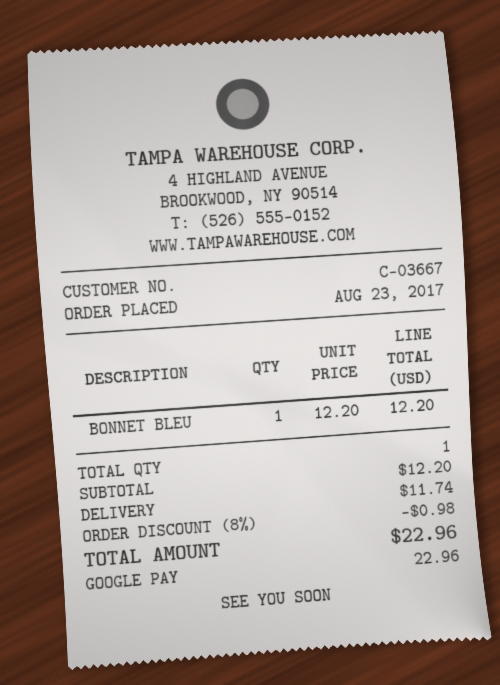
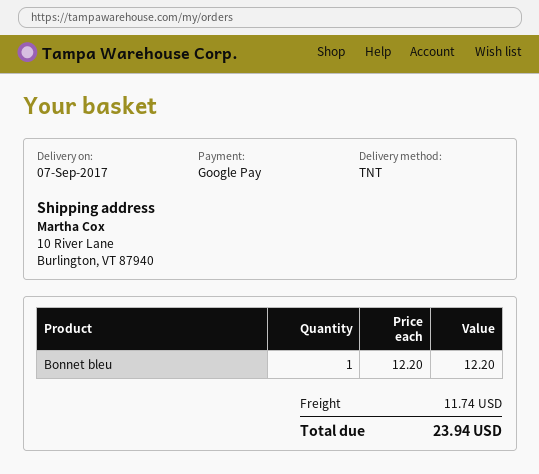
discount: 8% = 0.98 -> none
total: 22.96 -> 23.94

